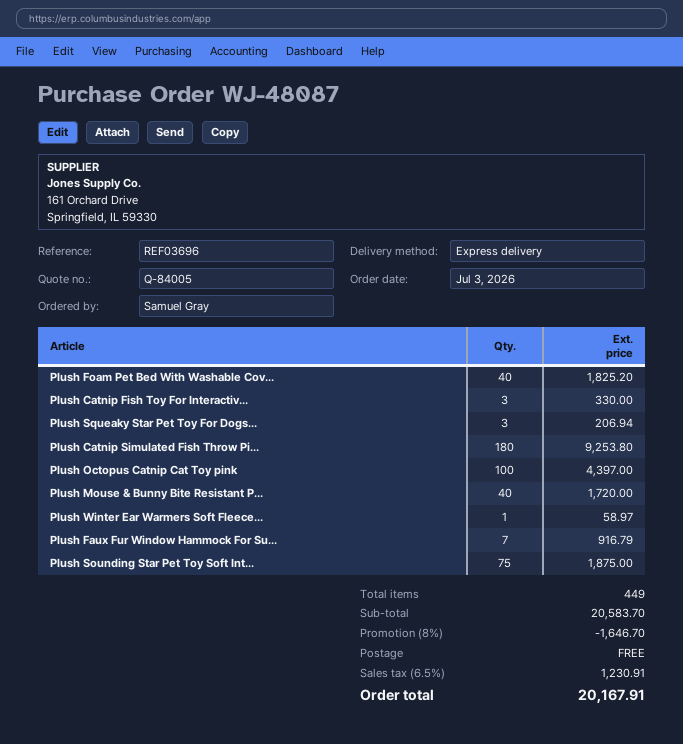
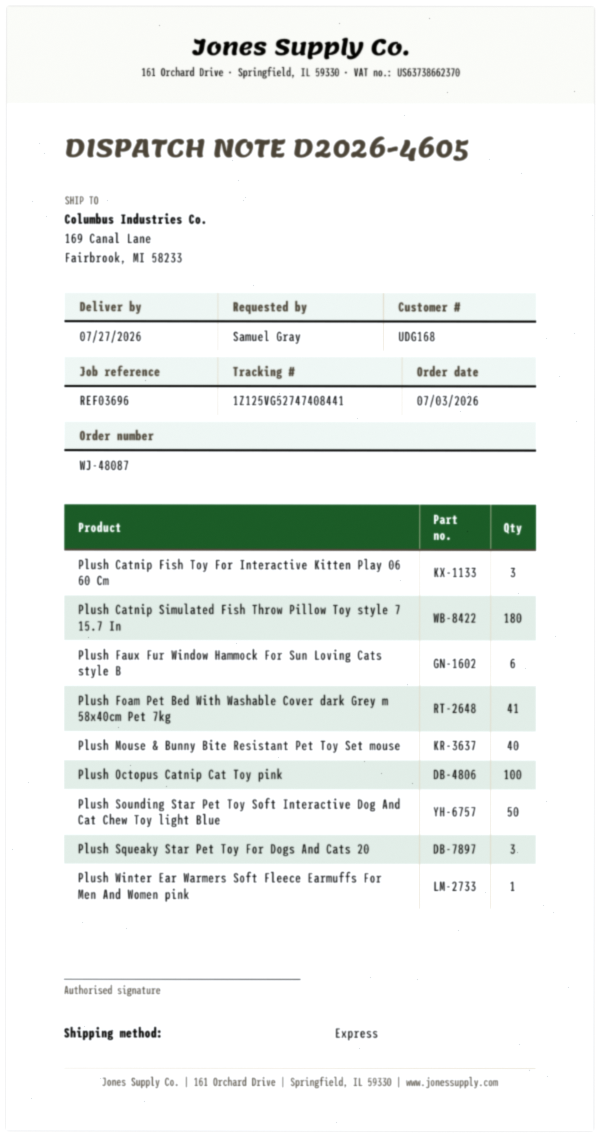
Plush Foam Pet Bed With Washable Cov...: 40 -> 41
Plush Faux Fur Window Hammock For Su...: 7 -> 6
Plush Sounding Star Pet Toy Soft Int...: 75 -> 50

